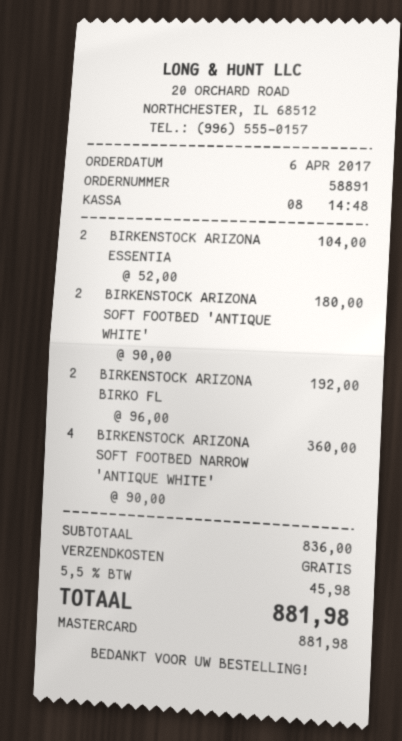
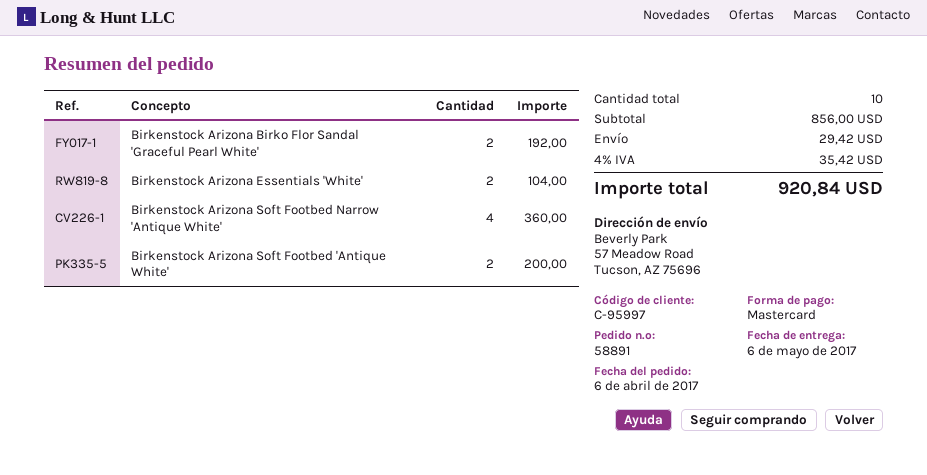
BIRKENSTOCK ARIZONA SOFT FOOTBED 'ANTIQUE WHITE': 2 for 180.00 -> 2 for 200.00
subtotal: 836.00 -> 856.00
shipping: 0.00 -> 29.42
tax: 5.5% = 45.98 -> 4% = 35.42
total: 881.98 -> 920.84

